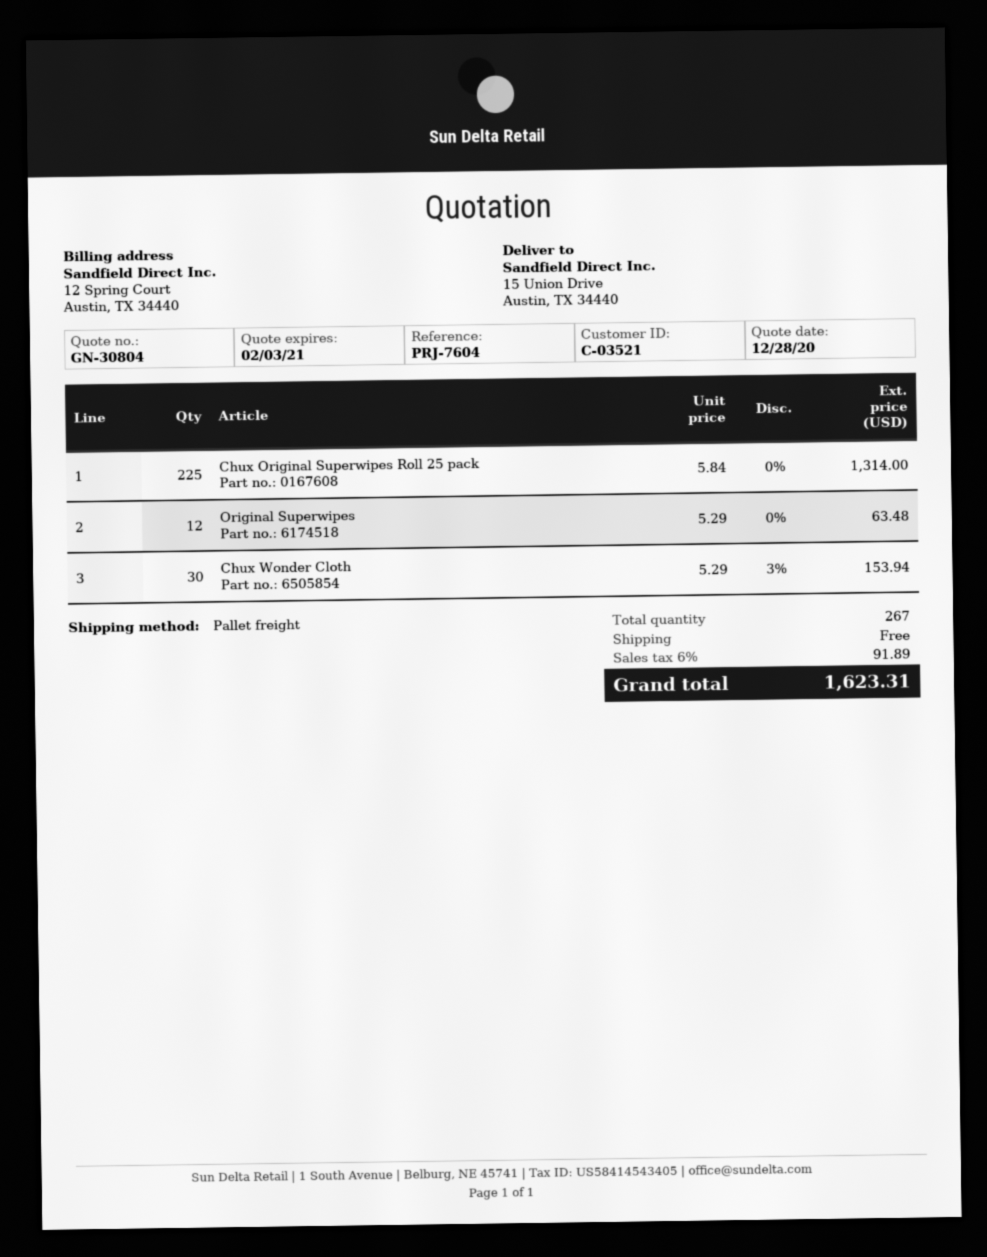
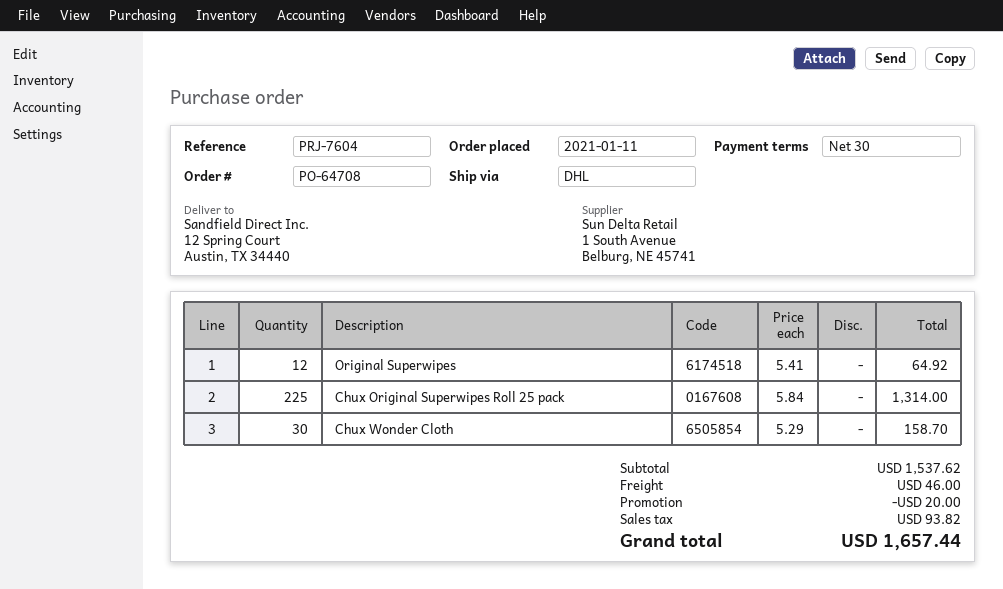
shipping method: pallet freight -> DHL
ship to: 15 Union Drive, Austin, TX 34440 -> 12 Spring Court, Austin, TX 34440
Original Superwipes: 12 x 5.29 = 63.48 -> 12 x 5.41 = 64.92
Chux Wonder Cloth: 30 x 5.29 - 3% = 153.94 -> 30 x 5.29 = 158.70
discount: none -> 20.00
shipping: 0.00 -> 46.00
tax: 91.89 -> 93.82
total: 1623.31 -> 1657.44

